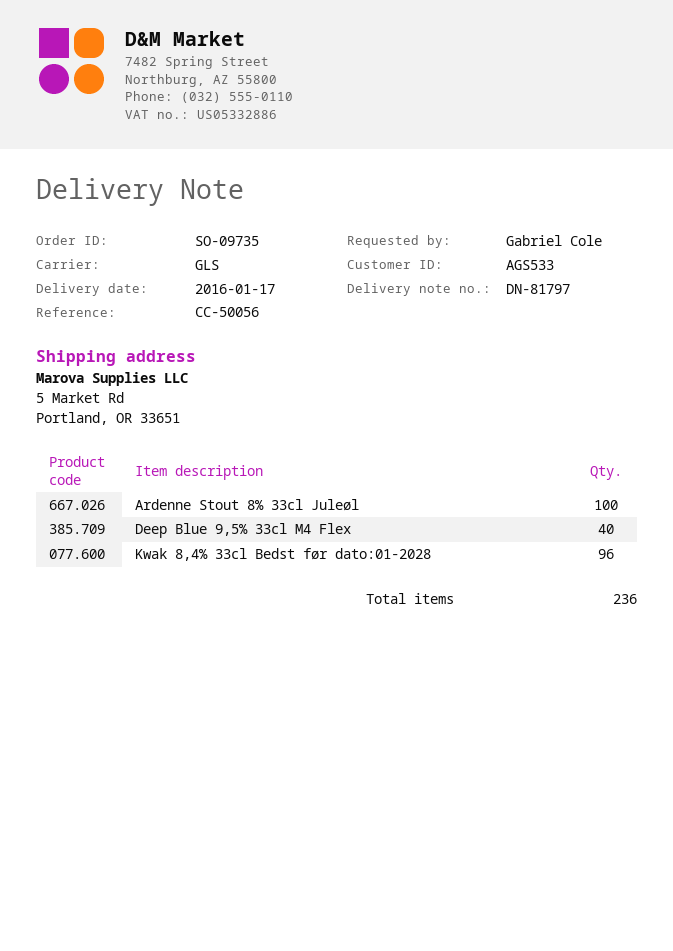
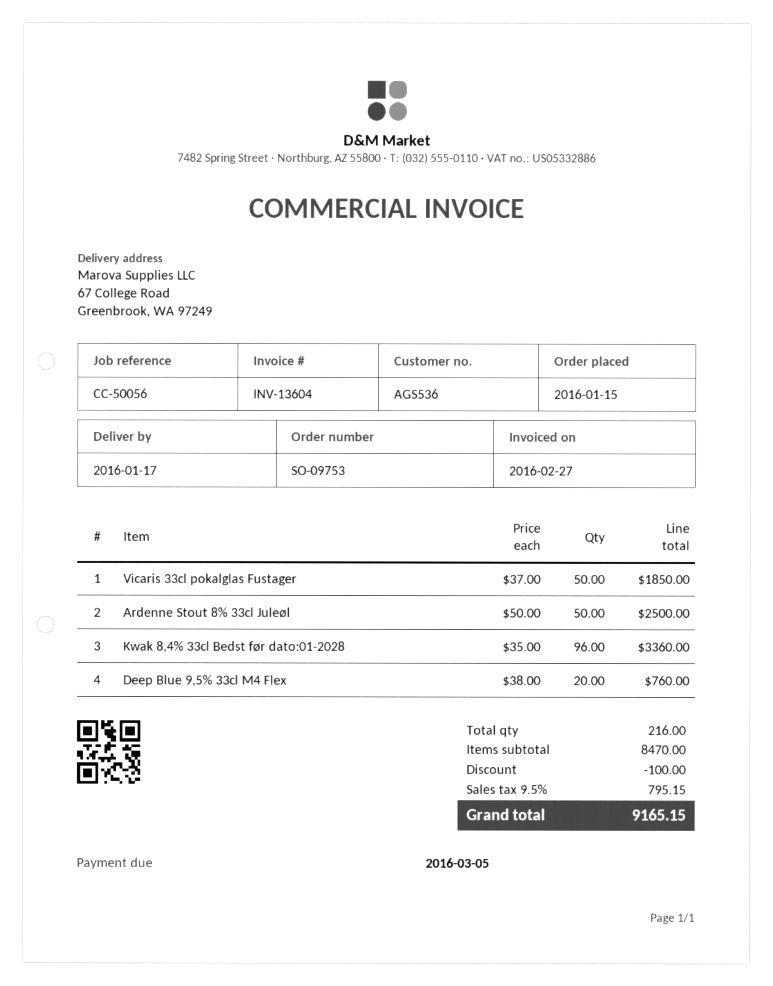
order number: SO-09735 -> SO-09753
customer number: AGS533 -> AGS536
ship to: 5 Market Rd, Portland, OR 33651 -> 67 College Road, Greenbrook, WA 97249
Ardenne Stout 8% 33cl Juleøl: 100 -> 50
Deep Blue 9,5% 33cl M4 Flex: 40 -> 20
Vicaris 33cl pokalglas Fustager: none -> 50
total quantity: 236 -> 216

